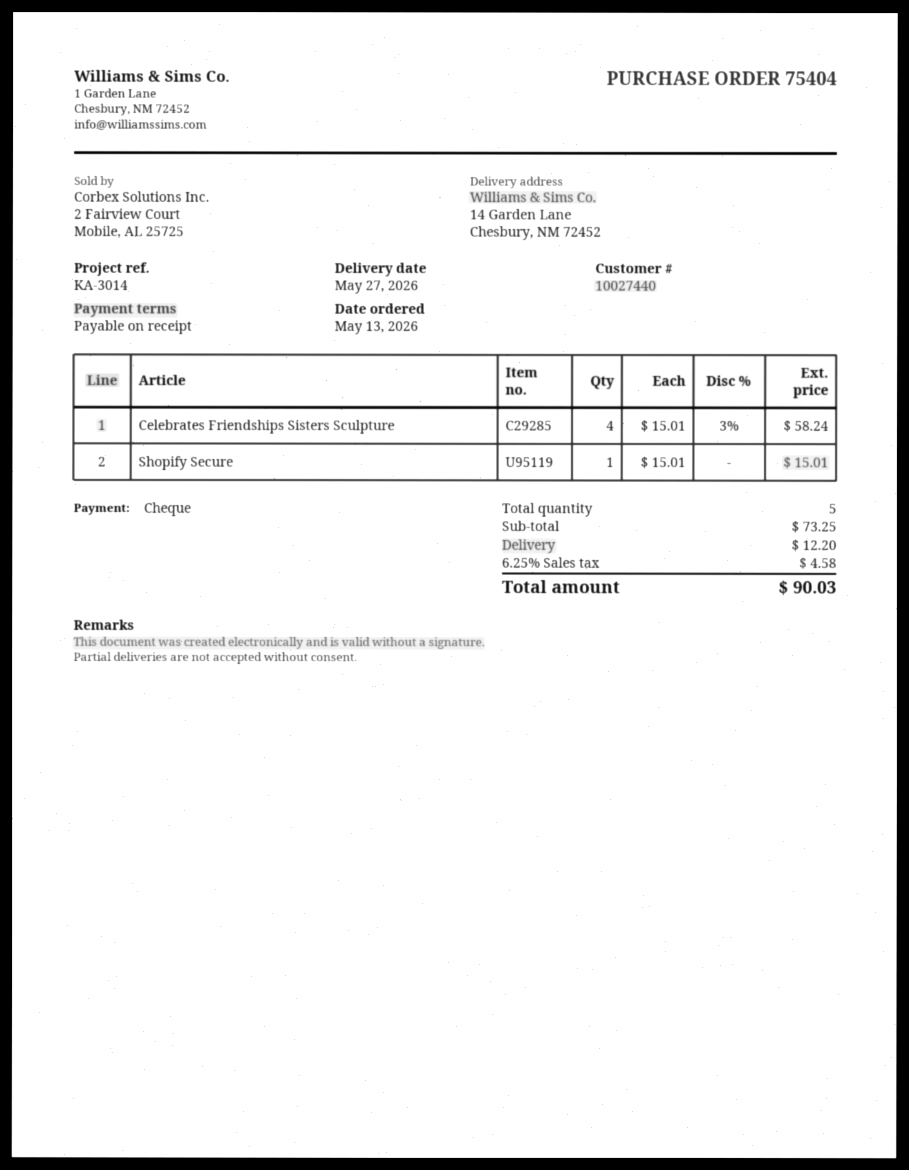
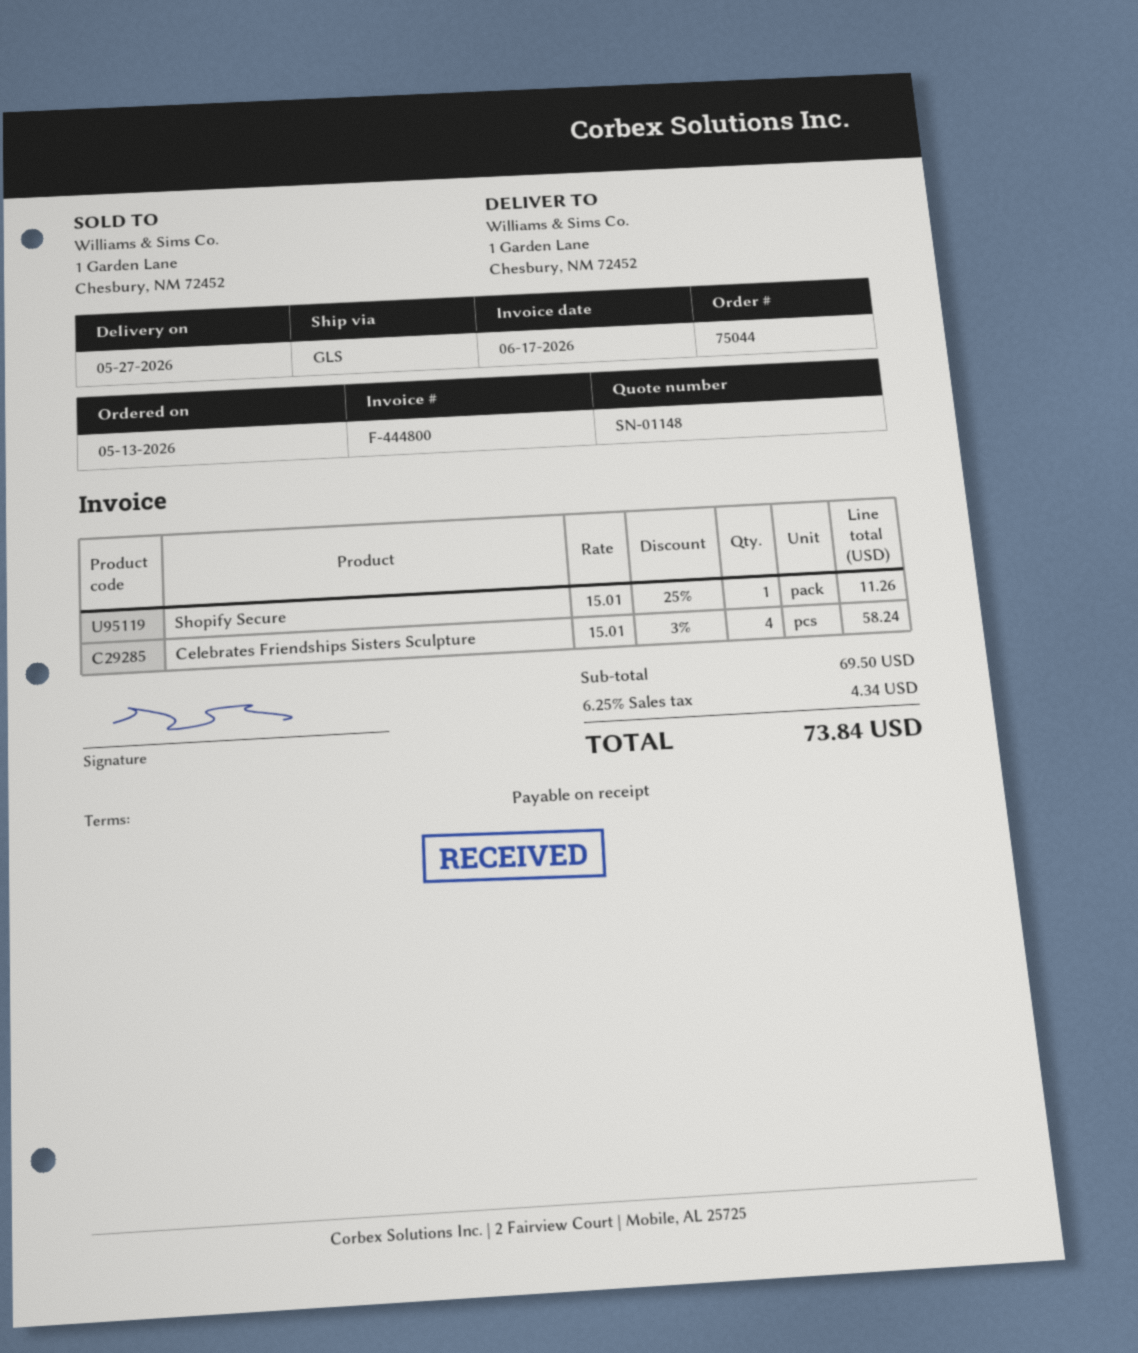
order number: 75404 -> 75044
ship to: 14 Garden Lane, Chesbury, NM 72452 -> 1 Garden Lane, Chesbury, NM 72452
Shopify Secure: 1 x 15.01 = 15.01 -> 1 x 15.01 - 25% = 11.26
subtotal: 73.25 -> 69.50
shipping: 12.20 -> none
tax: 6.25% = 4.58 -> 6.25% = 4.34
total: 90.03 -> 73.84

